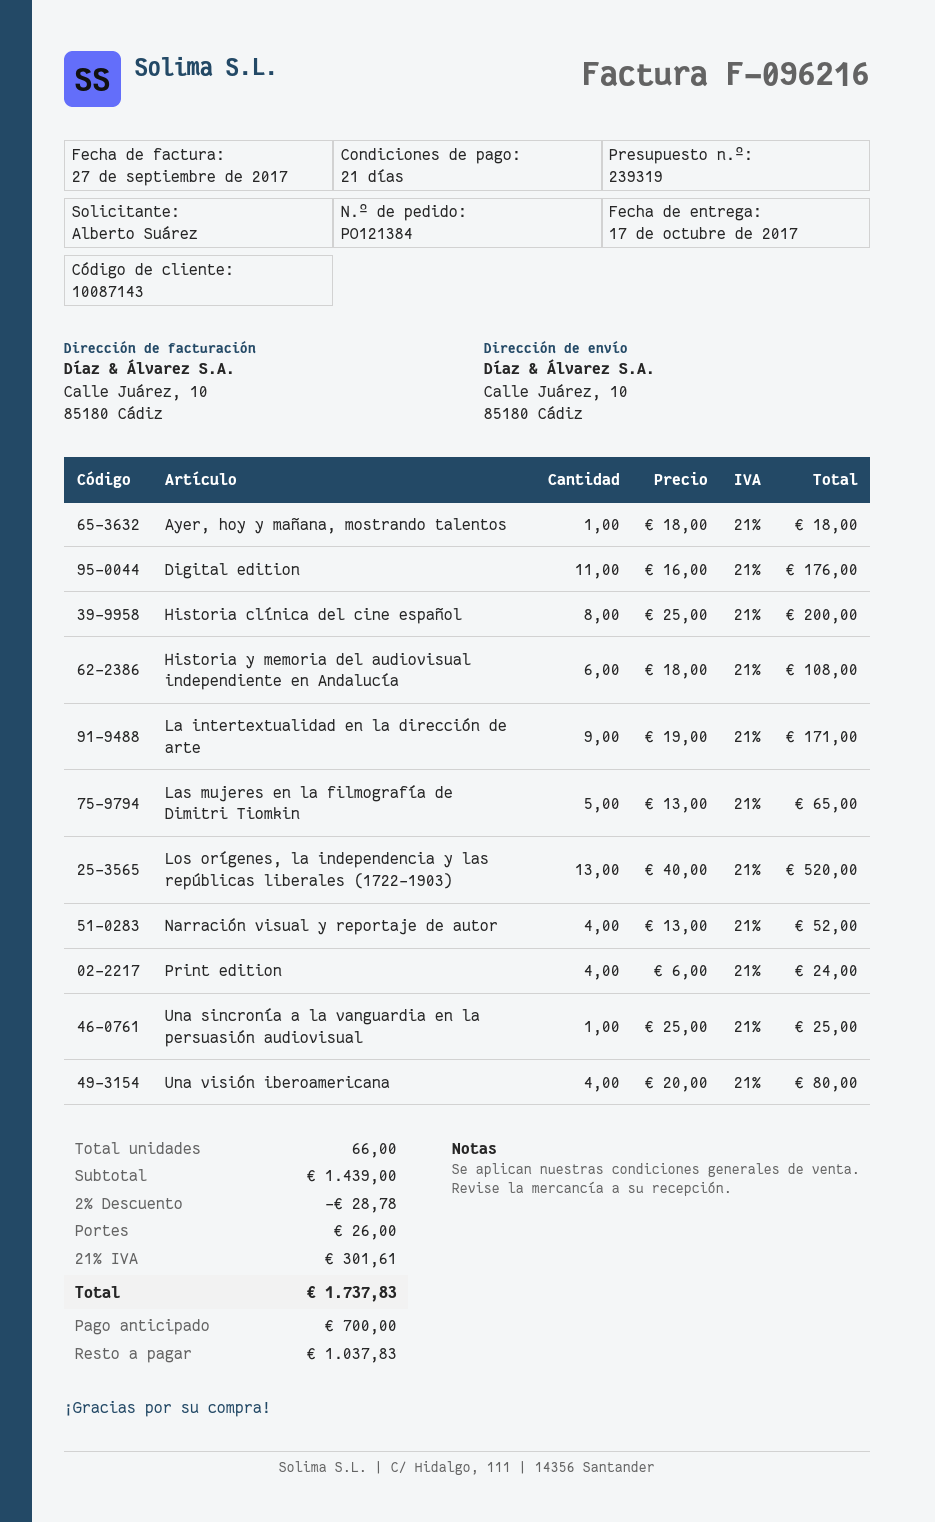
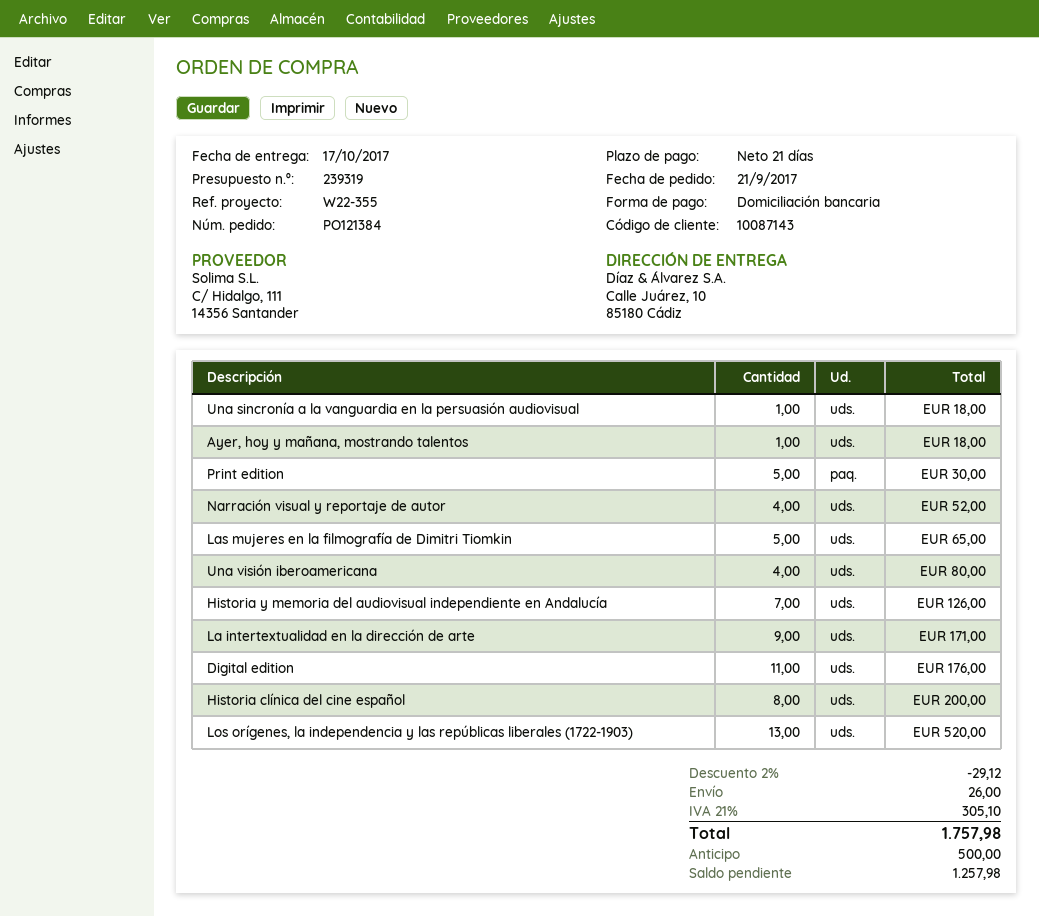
Historia y memoria del audiovisual independiente en Andalucía: 6 for 108.00 -> 7 for 126.00
Print edition: 4 for 24.00 -> 5 for 30.00
Una sincronía a la vanguardia en la persuasión audiovisual: 1 for 25.00 -> 1 for 18.00
discount: 2% = 28.78 -> 2% = 29.12
tax: 21% = 301.61 -> 21% = 305.10
total: 1737.83 -> 1757.98
deposit: 700.00 -> 500.00
balance: 1037.83 -> 1257.98

